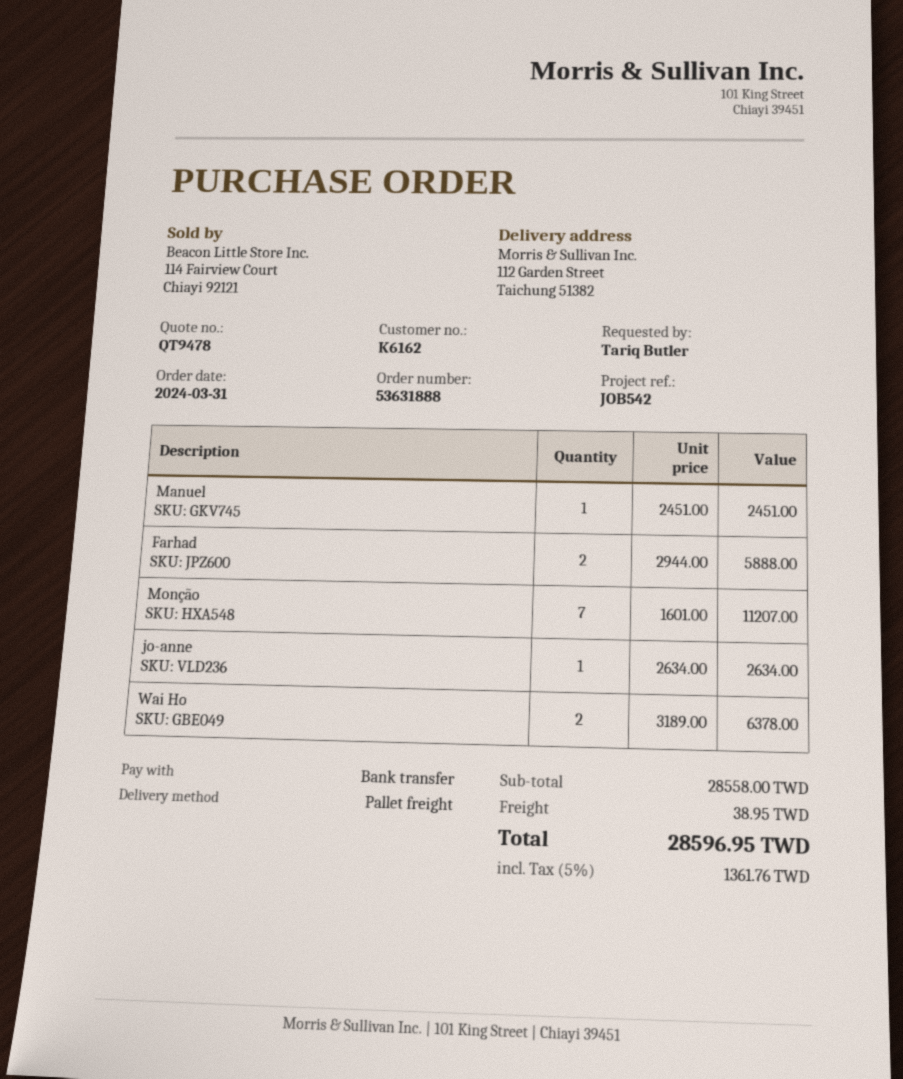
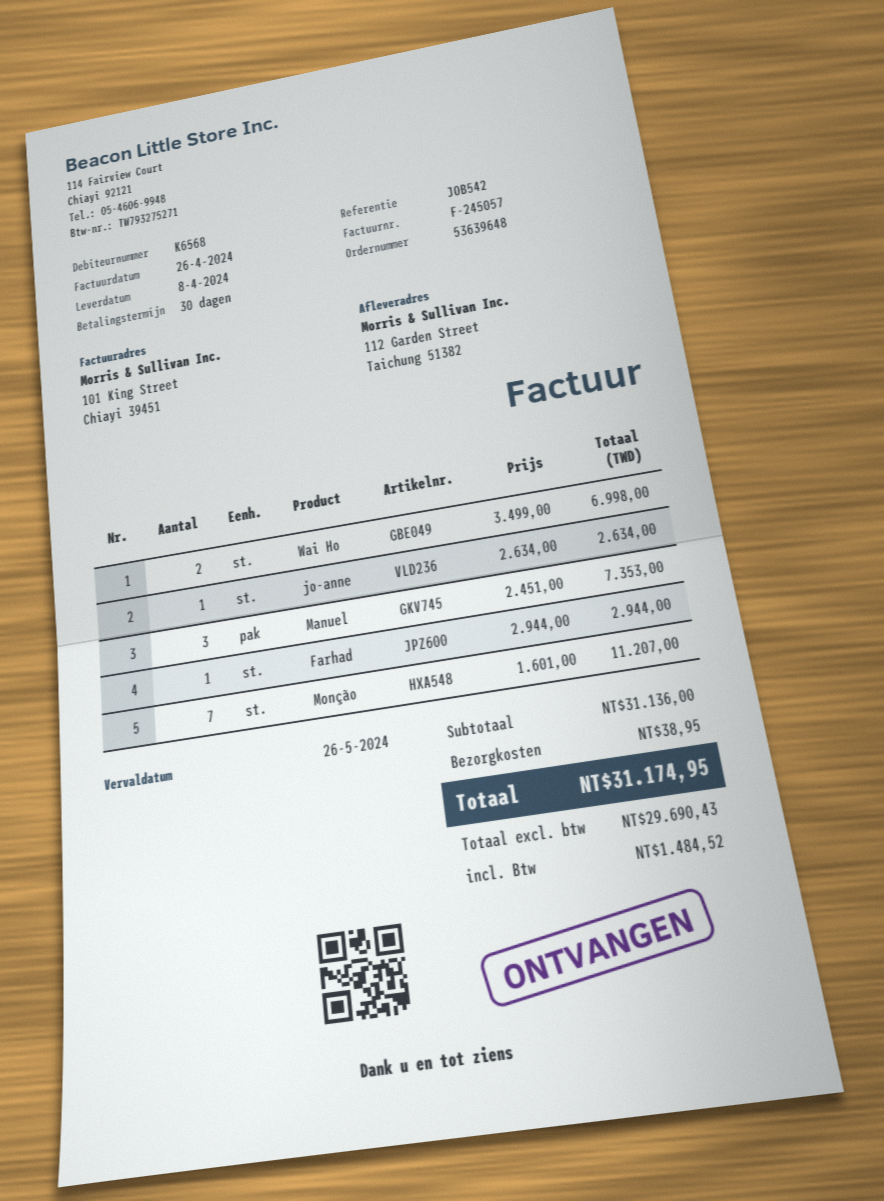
order number: 53631888 -> 53639648
customer number: K6162 -> K6568
Manuel: 1 x 2451.00 = 2451.00 -> 3 x 2451.00 = 7353.00
Farhad: 2 x 2944.00 = 5888.00 -> 1 x 2944.00 = 2944.00
Wai Ho: 2 x 3189.00 = 6378.00 -> 2 x 3499.00 = 6998.00
subtotal: 28558.00 -> 31136.00
tax: 1361.76 -> 1484.52
total: 28596.95 -> 31174.95

